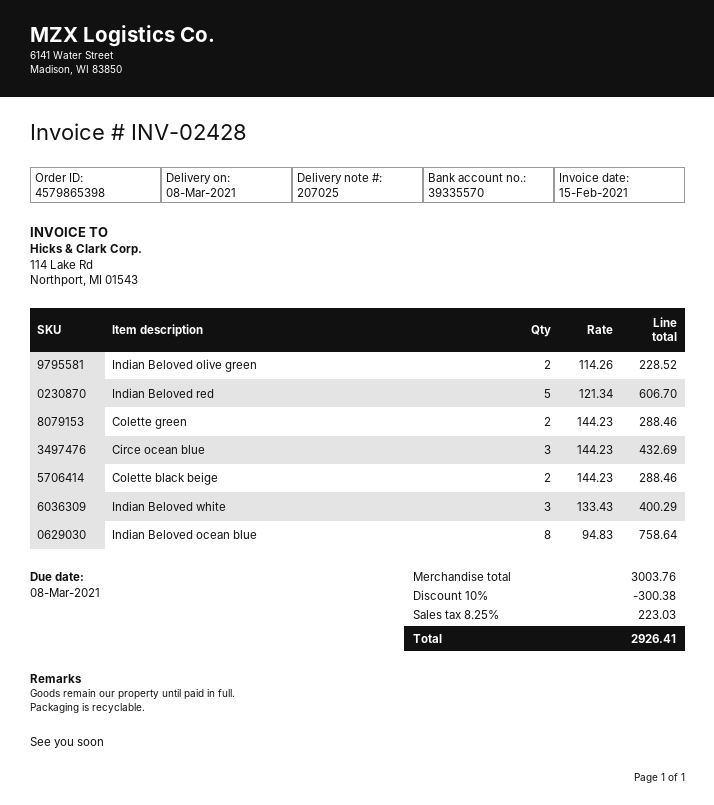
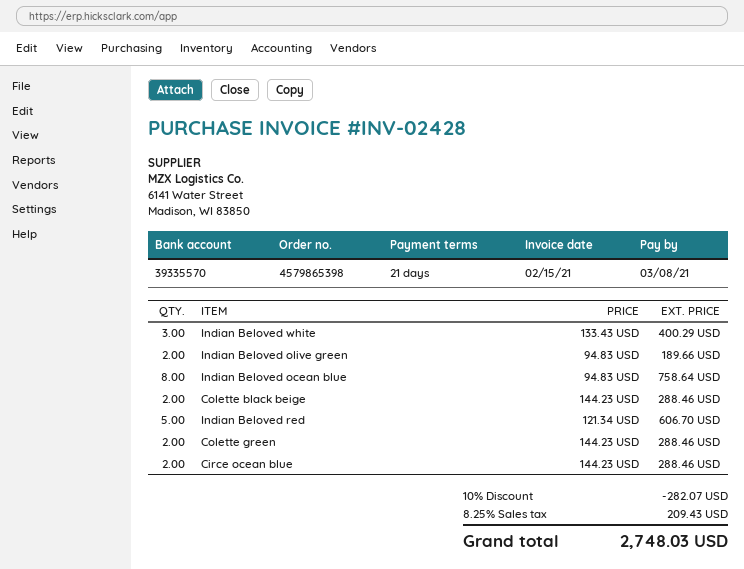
Indian Beloved olive green: 2 x 114.26 = 228.52 -> 2 x 94.83 = 189.66
Circe ocean blue: 3 x 144.23 = 432.69 -> 2 x 144.23 = 288.46
discount: 10% = 300.38 -> 10% = 282.07
tax: 8.25% = 223.03 -> 8.25% = 209.43
total: 2926.41 -> 2748.03

